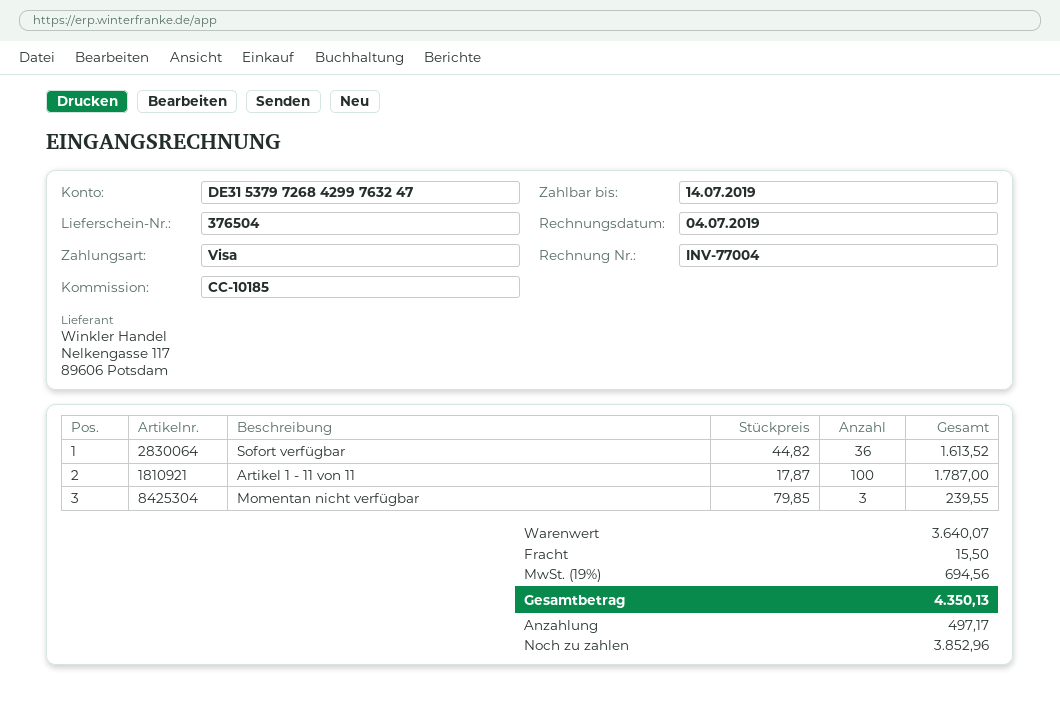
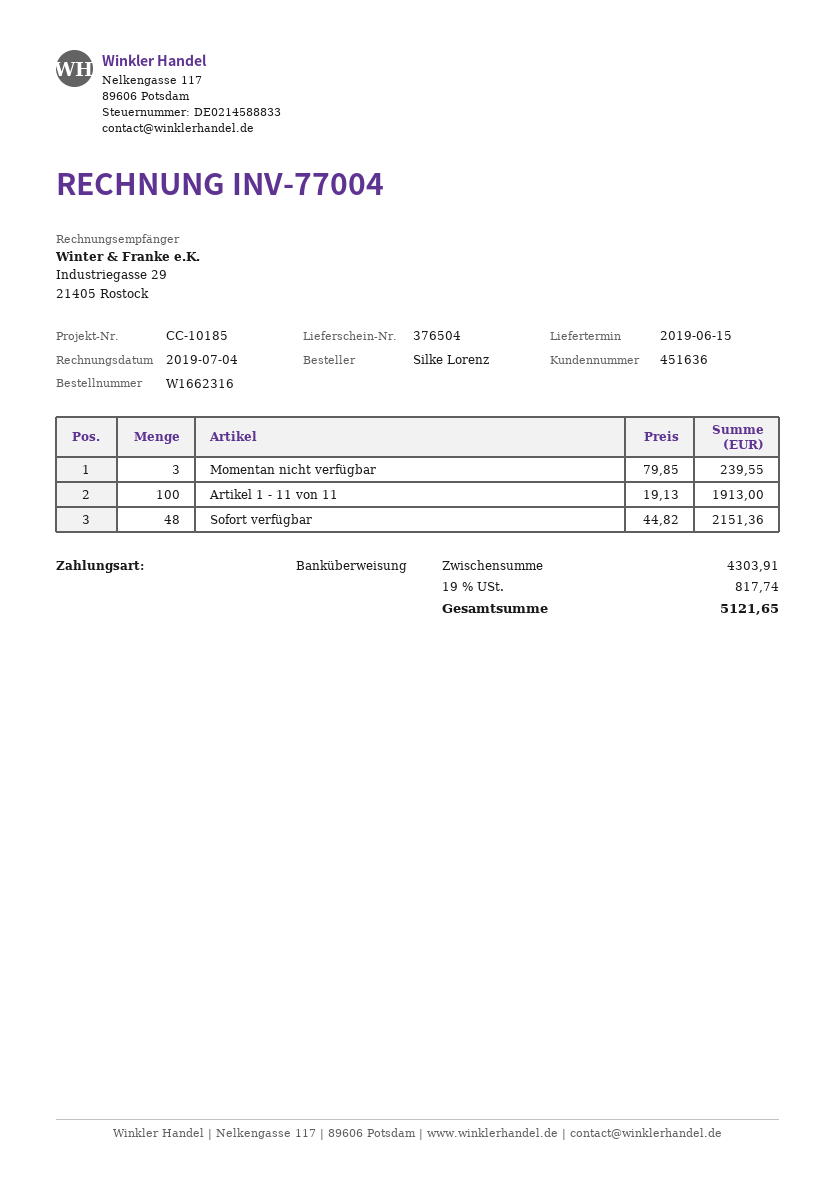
payment method: Visa -> bank transfer
Sofort verfügbar: 36 x 44.82 = 1613.52 -> 48 x 44.82 = 2151.36
Artikel 1 - 11 von 11: 100 x 17.87 = 1787.00 -> 100 x 19.13 = 1913.00
subtotal: 3640.07 -> 4303.91
shipping: 15.50 -> none
tax: 19% = 694.56 -> 19% = 817.74
total: 4350.13 -> 5121.65

